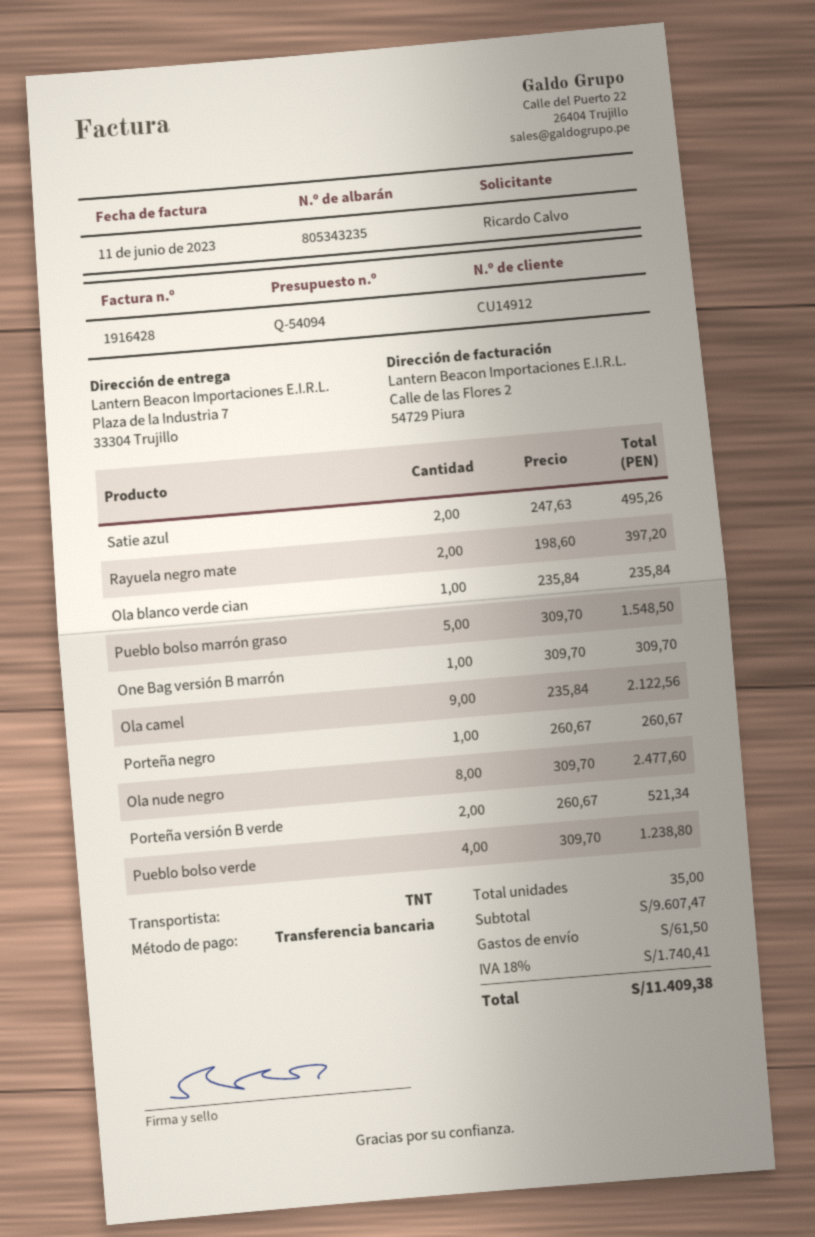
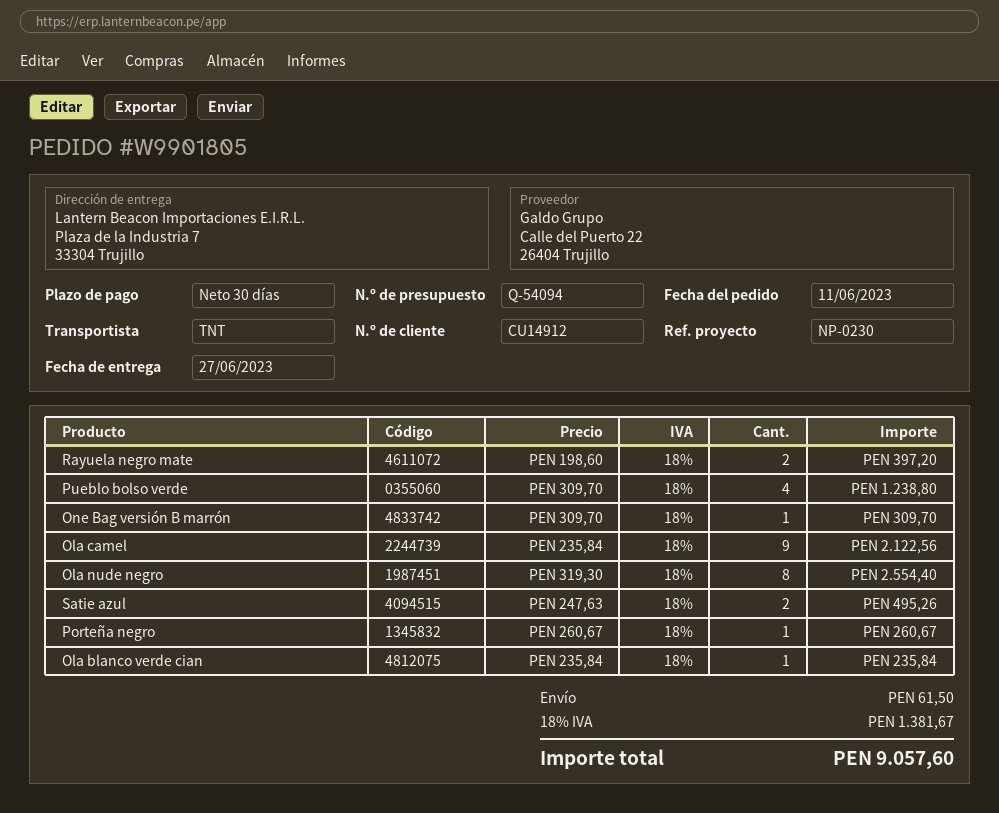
Pueblo bolso marrón graso: 5 x 309.70 = 1548.50 -> none
Ola nude negro: 8 x 309.70 = 2477.60 -> 8 x 319.30 = 2554.40
Porteña versión B verde: 2 x 260.67 = 521.34 -> none
tax: 18% = 1740.41 -> 18% = 1381.67
total: 11409.38 -> 9057.60

